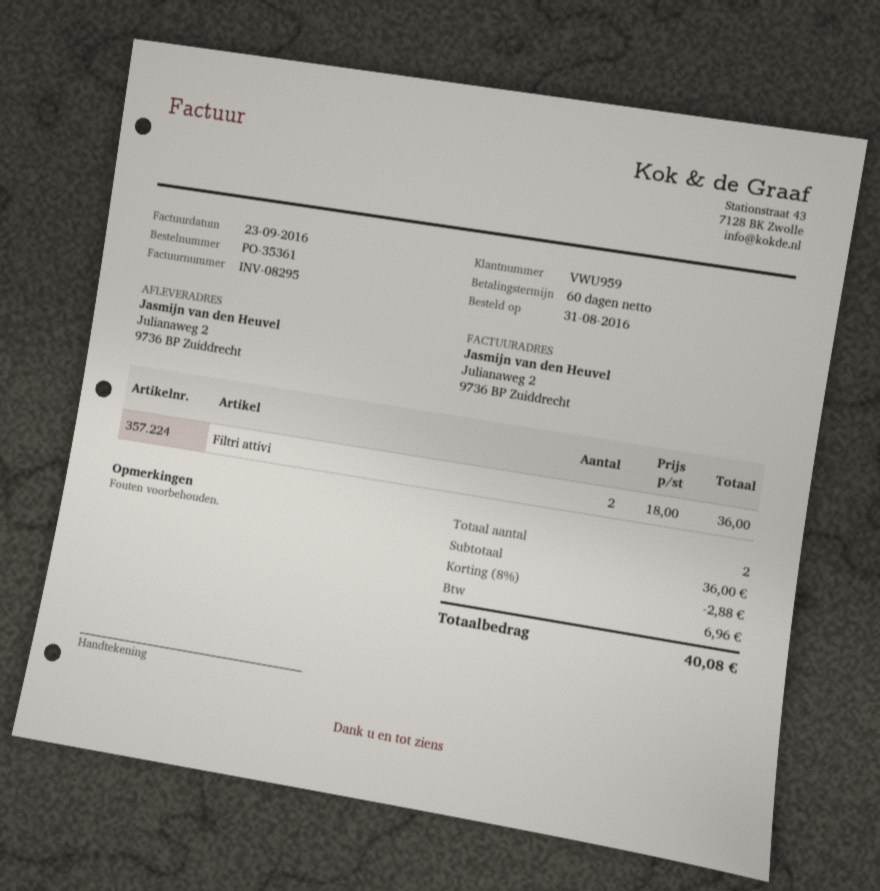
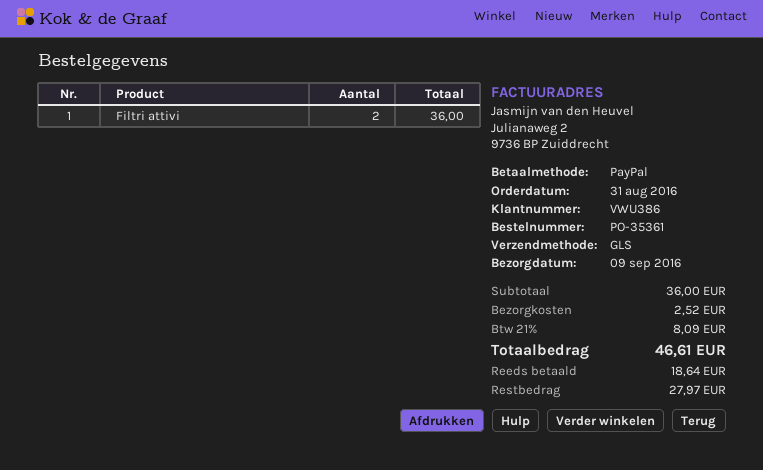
customer number: VWU959 -> VWU386
discount: 8% = 2.88 -> none
shipping: none -> 2.52
tax: 6.96 -> 8.09
total: 40.08 -> 46.61

